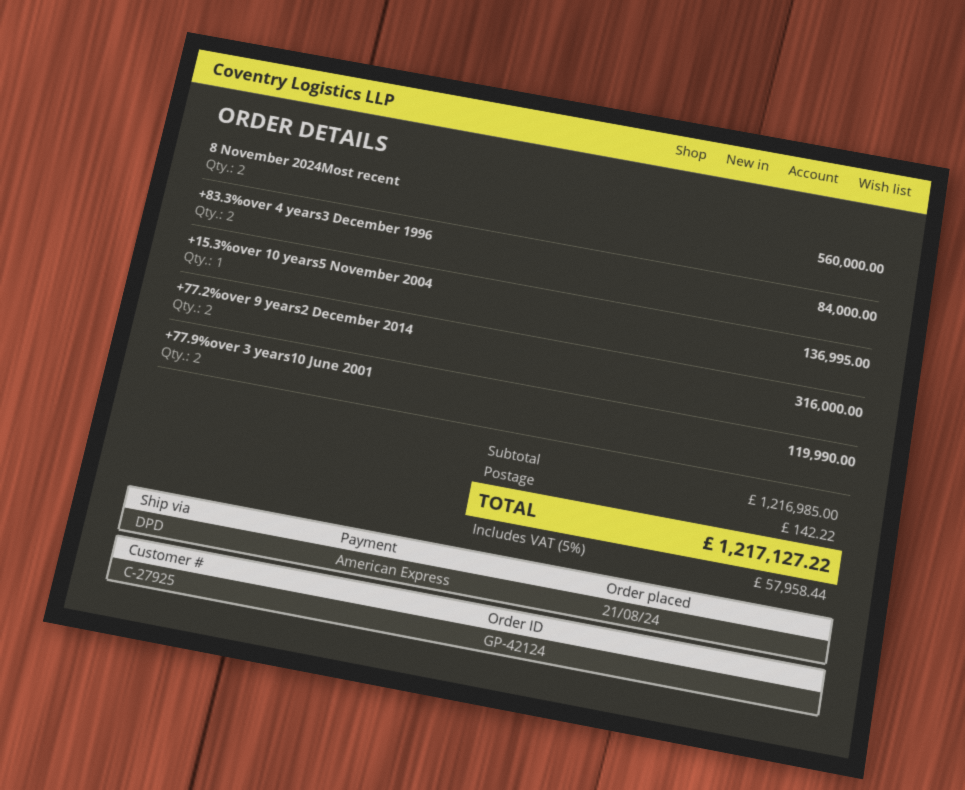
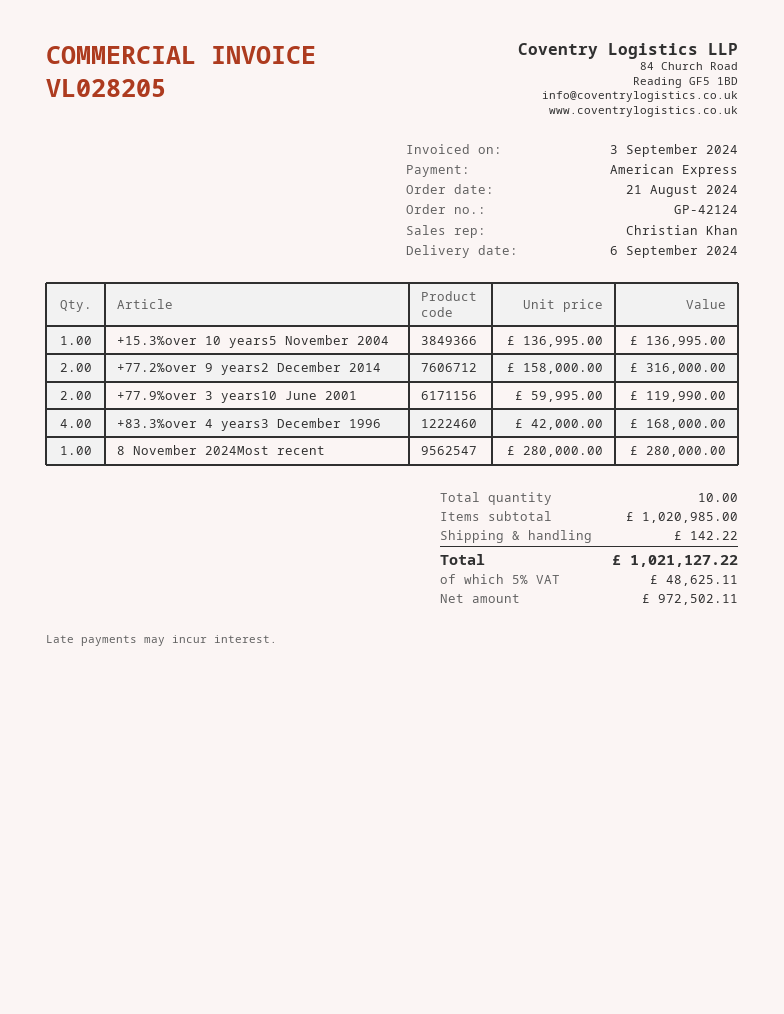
8 November 2024Most recent: 2 for 560000.00 -> 1 for 280000.00
+83.3%over 4 years3 December 1996: 2 for 84000.00 -> 4 for 168000.00
subtotal: 1216985.00 -> 1020985.00
tax: 5% = 57958.44 -> 5% = 48625.11
total: 1217127.22 -> 1021127.22

